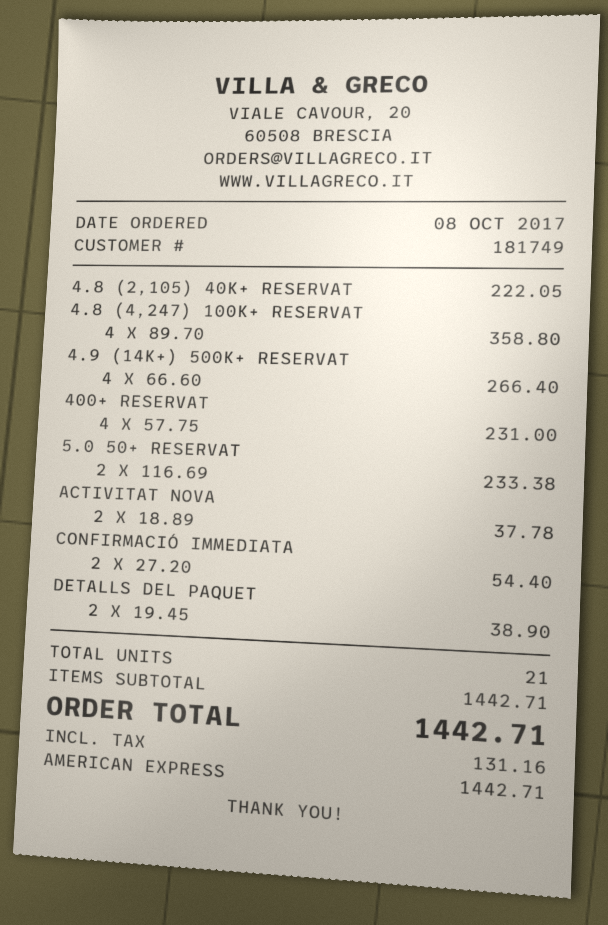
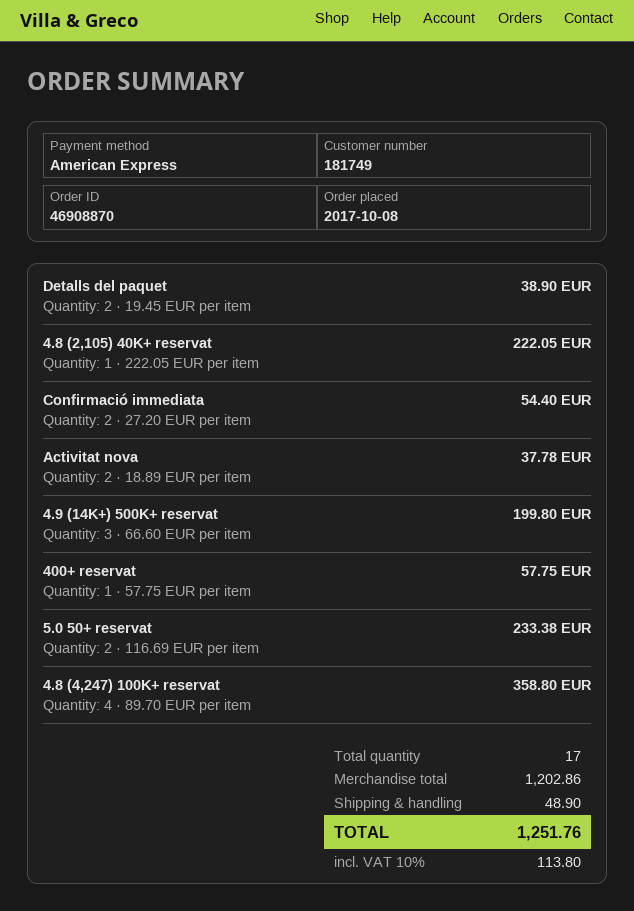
4.9 (14K+) 500K+ RESERVAT: 4 x 66.60 = 266.40 -> 3 x 66.60 = 199.80
400+ RESERVAT: 4 x 57.75 = 231.00 -> 1 x 57.75 = 57.75
total quantity: 21 -> 17
subtotal: 1442.71 -> 1202.86
shipping: none -> 48.90
tax: 131.16 -> 113.80
total: 1442.71 -> 1251.76

